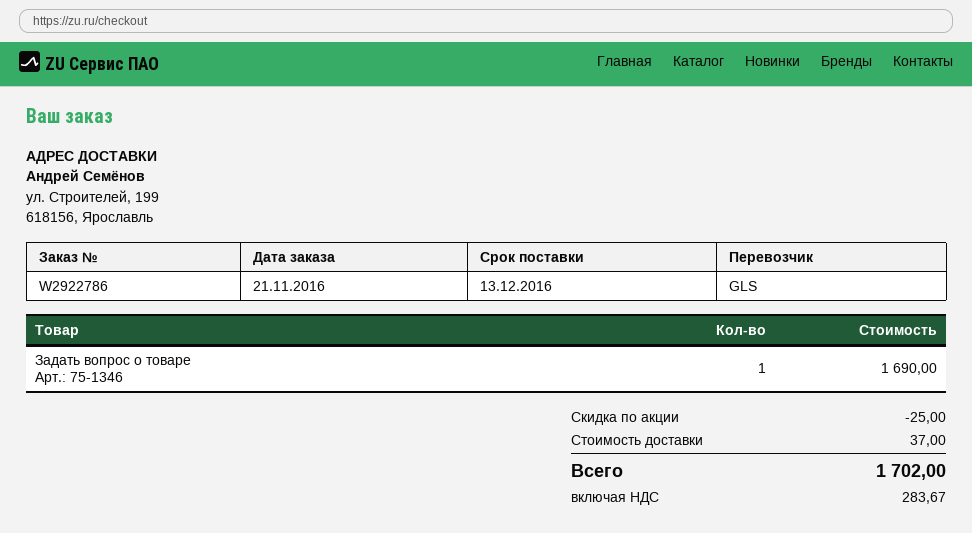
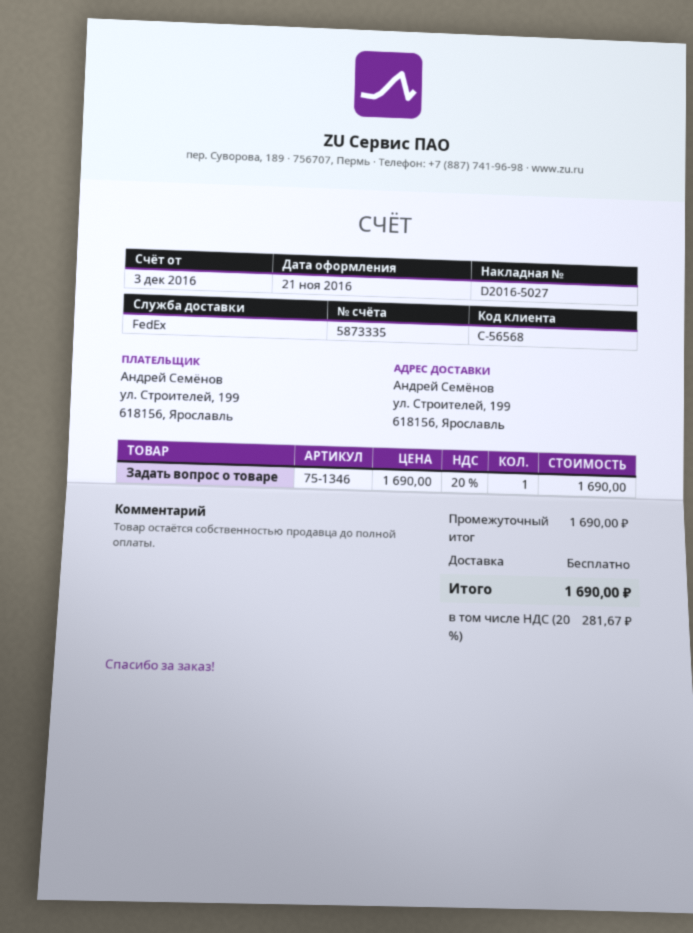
shipping method: GLS -> FedEx
discount: 25.00 -> none
shipping: 37.00 -> 0.00
tax: 283.67 -> 281.67
total: 1702.00 -> 1690.00

